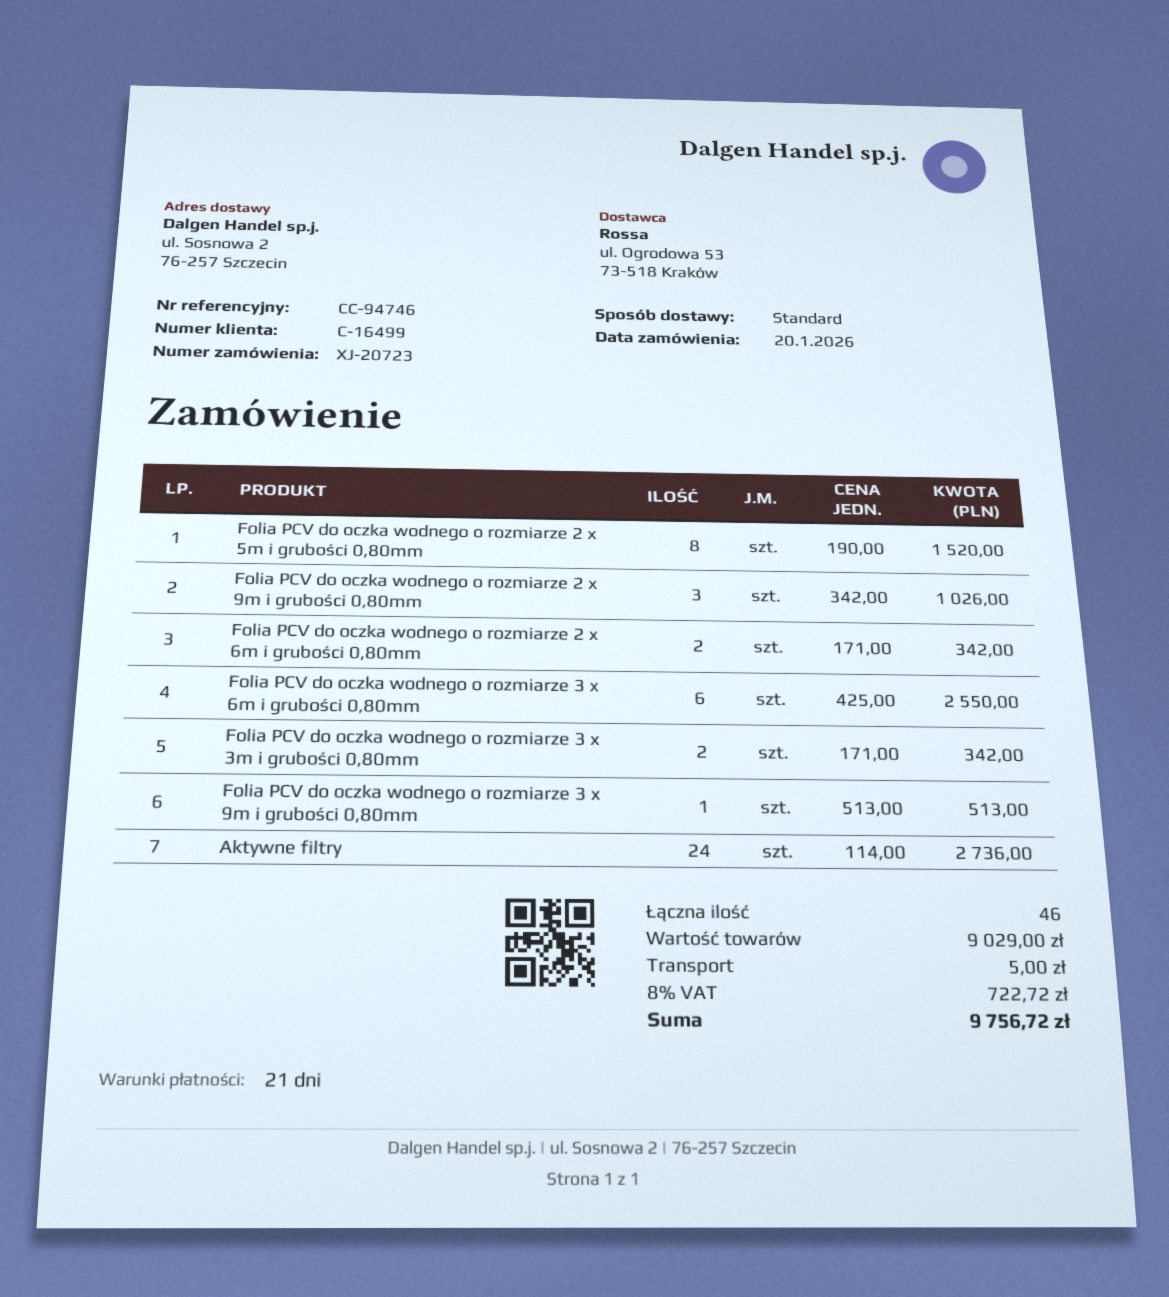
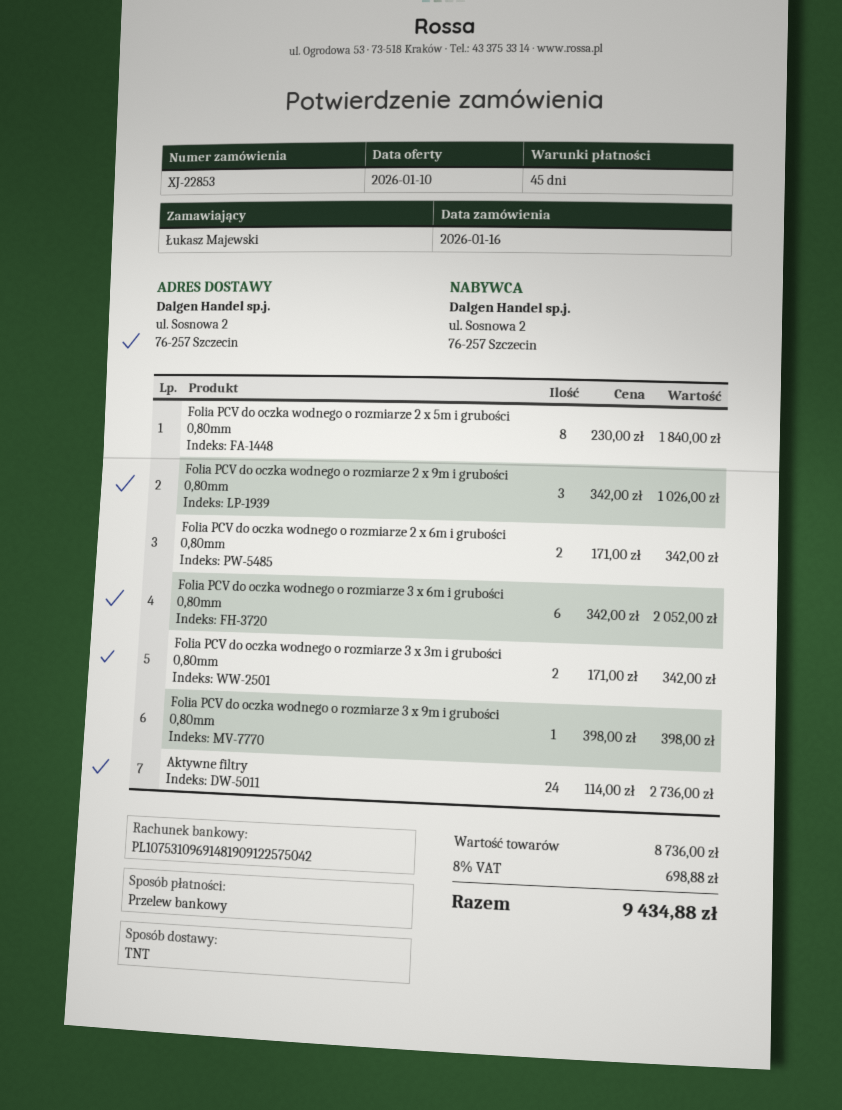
order number: XJ-20723 -> XJ-22853
order date: 2026-01-20 -> 2026-01-16
payment terms: 21 days -> 45 days
shipping method: standard -> TNT
Folia PCV do oczka wodnego o rozmiarze 2 x 5m i grubości 0,80mm: 8 x 190.00 = 1520.00 -> 8 x 230.00 = 1840.00
Folia PCV do oczka wodnego o rozmiarze 3 x 6m i grubości 0,80mm: 6 x 425.00 = 2550.00 -> 6 x 342.00 = 2052.00
Folia PCV do oczka wodnego o rozmiarze 3 x 9m i grubości 0,80mm: 1 x 513.00 = 513.00 -> 1 x 398.00 = 398.00
subtotal: 9029.00 -> 8736.00
shipping: 5.00 -> none
tax: 8% = 722.72 -> 8% = 698.88
total: 9756.72 -> 9434.88

